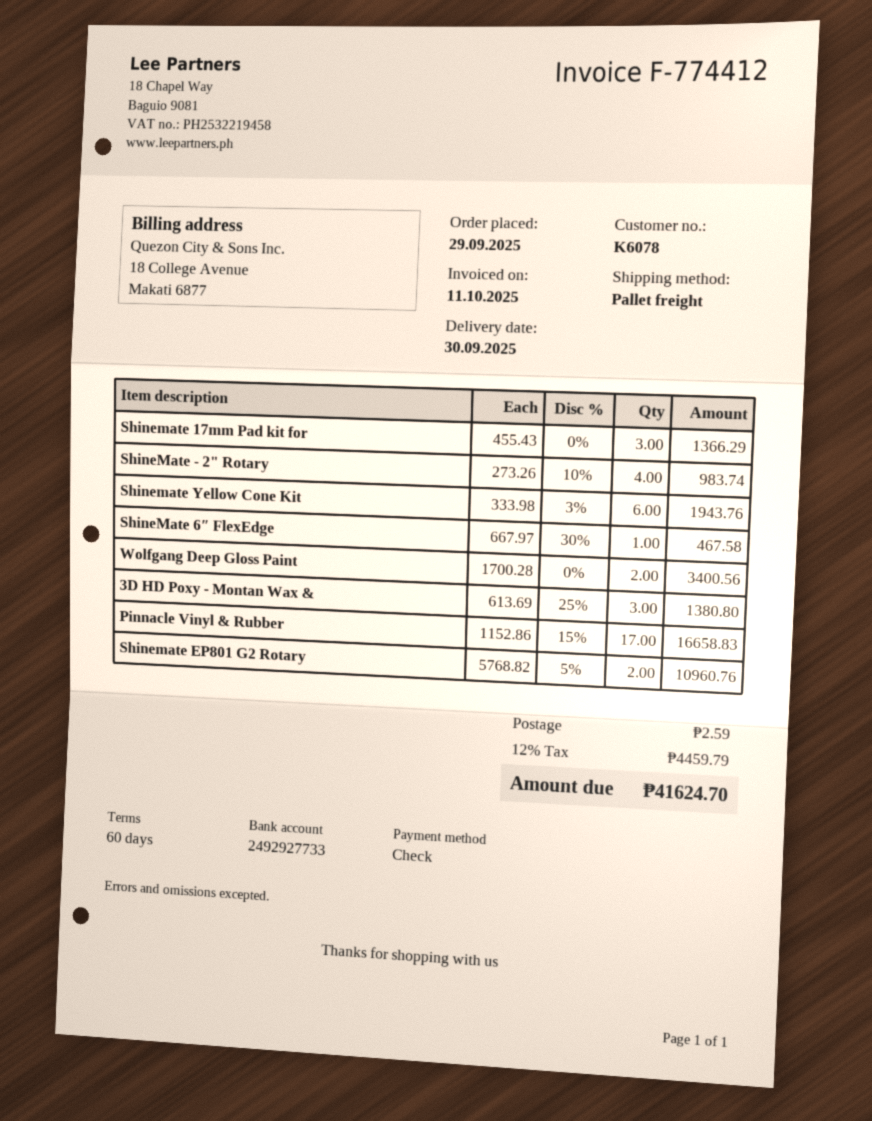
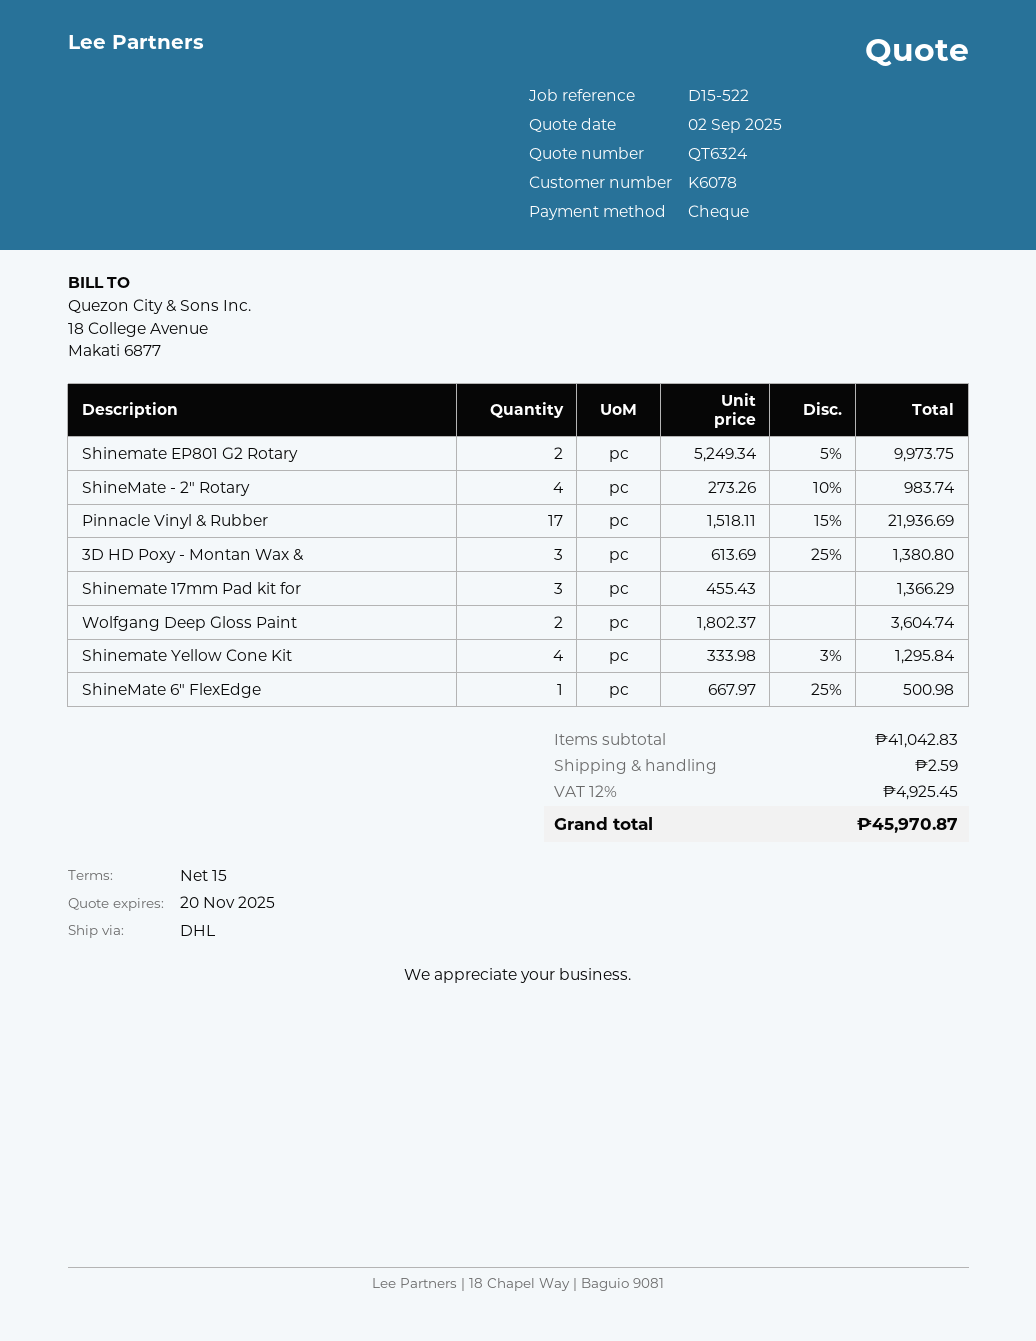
payment terms: 60 days -> 15 days
shipping method: pallet freight -> DHL
Shinemate Yellow Cone Kit: 6 x 333.98 - 3% = 1943.76 -> 4 x 333.98 - 3% = 1295.84
ShineMate 6″ FlexEdge: 1 x 667.97 - 30% = 467.58 -> 1 x 667.97 - 25% = 500.98
Wolfgang Deep Gloss Paint: 2 x 1700.28 = 3400.56 -> 2 x 1802.37 = 3604.74
Pinnacle Vinyl & Rubber: 17 x 1152.86 - 15% = 16658.83 -> 17 x 1518.11 - 15% = 21936.69
Shinemate EP801 G2 Rotary: 2 x 5768.82 - 5% = 10960.76 -> 2 x 5249.34 - 5% = 9973.75
tax: 12% = 4459.79 -> 12% = 4925.45
total: 41624.70 -> 45970.87

